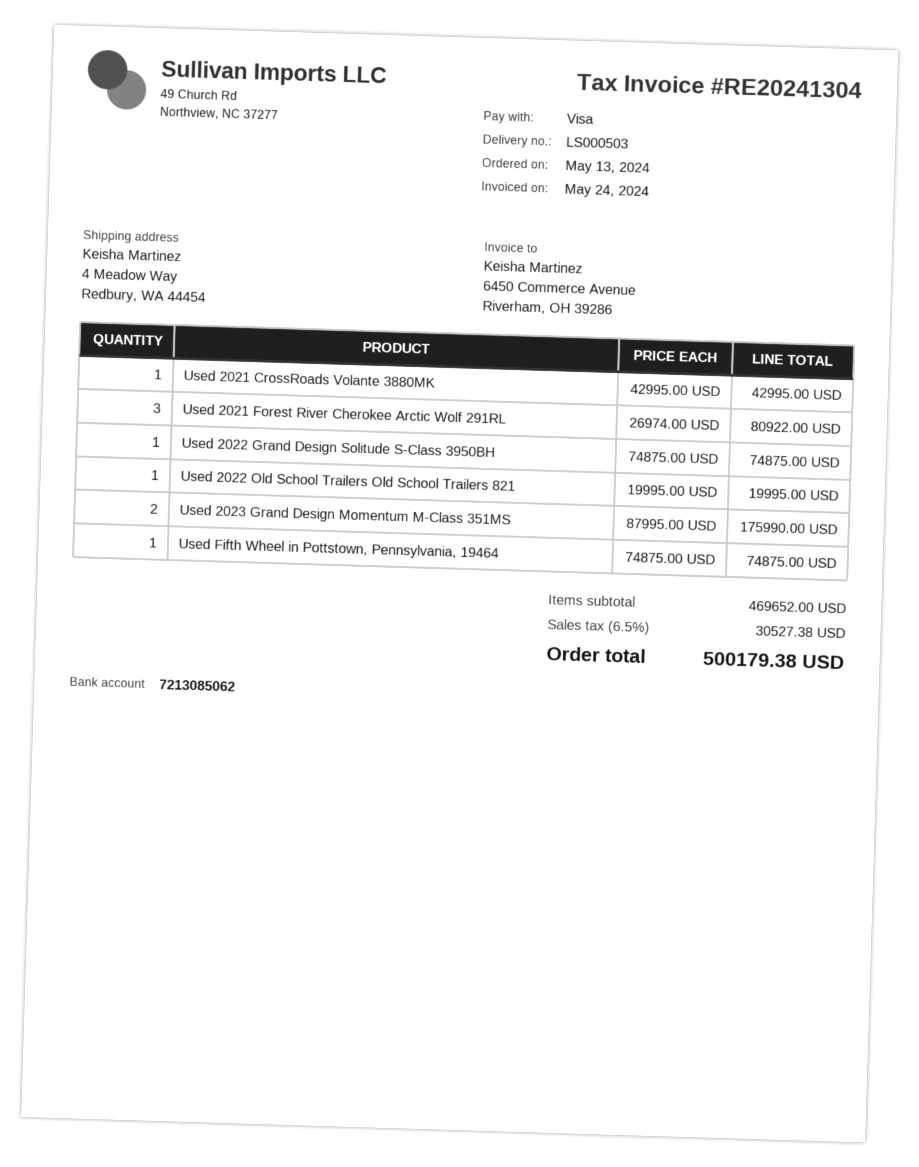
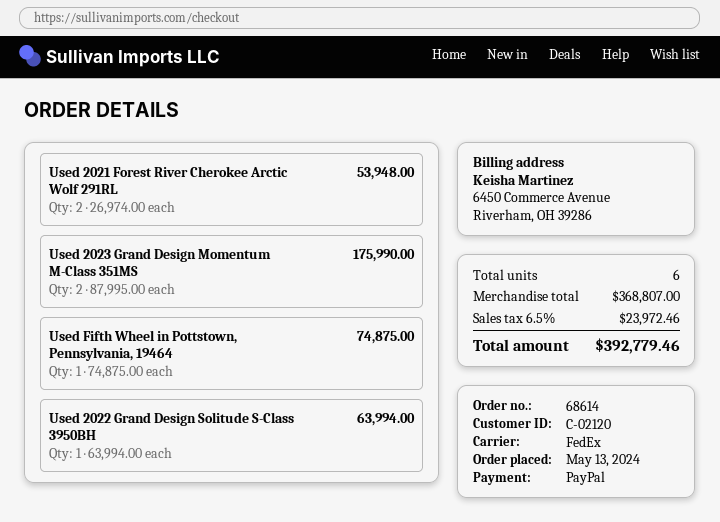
payment method: Visa -> PayPal
Used 2021 CrossRoads Volante 3880MK: 1 x 42995.00 = 42995.00 -> none
Used 2021 Forest River Cherokee Arctic Wolf 291RL: 3 x 26974.00 = 80922.00 -> 2 x 26974.00 = 53948.00
Used 2022 Grand Design Solitude S-Class 3950BH: 1 x 74875.00 = 74875.00 -> 1 x 63994.00 = 63994.00
Used 2022 Old School Trailers Old School Trailers 821: 1 x 19995.00 = 19995.00 -> none
subtotal: 469652.00 -> 368807.00
tax: 6.5% = 30527.38 -> 6.5% = 23972.46
total: 500179.38 -> 392779.46

